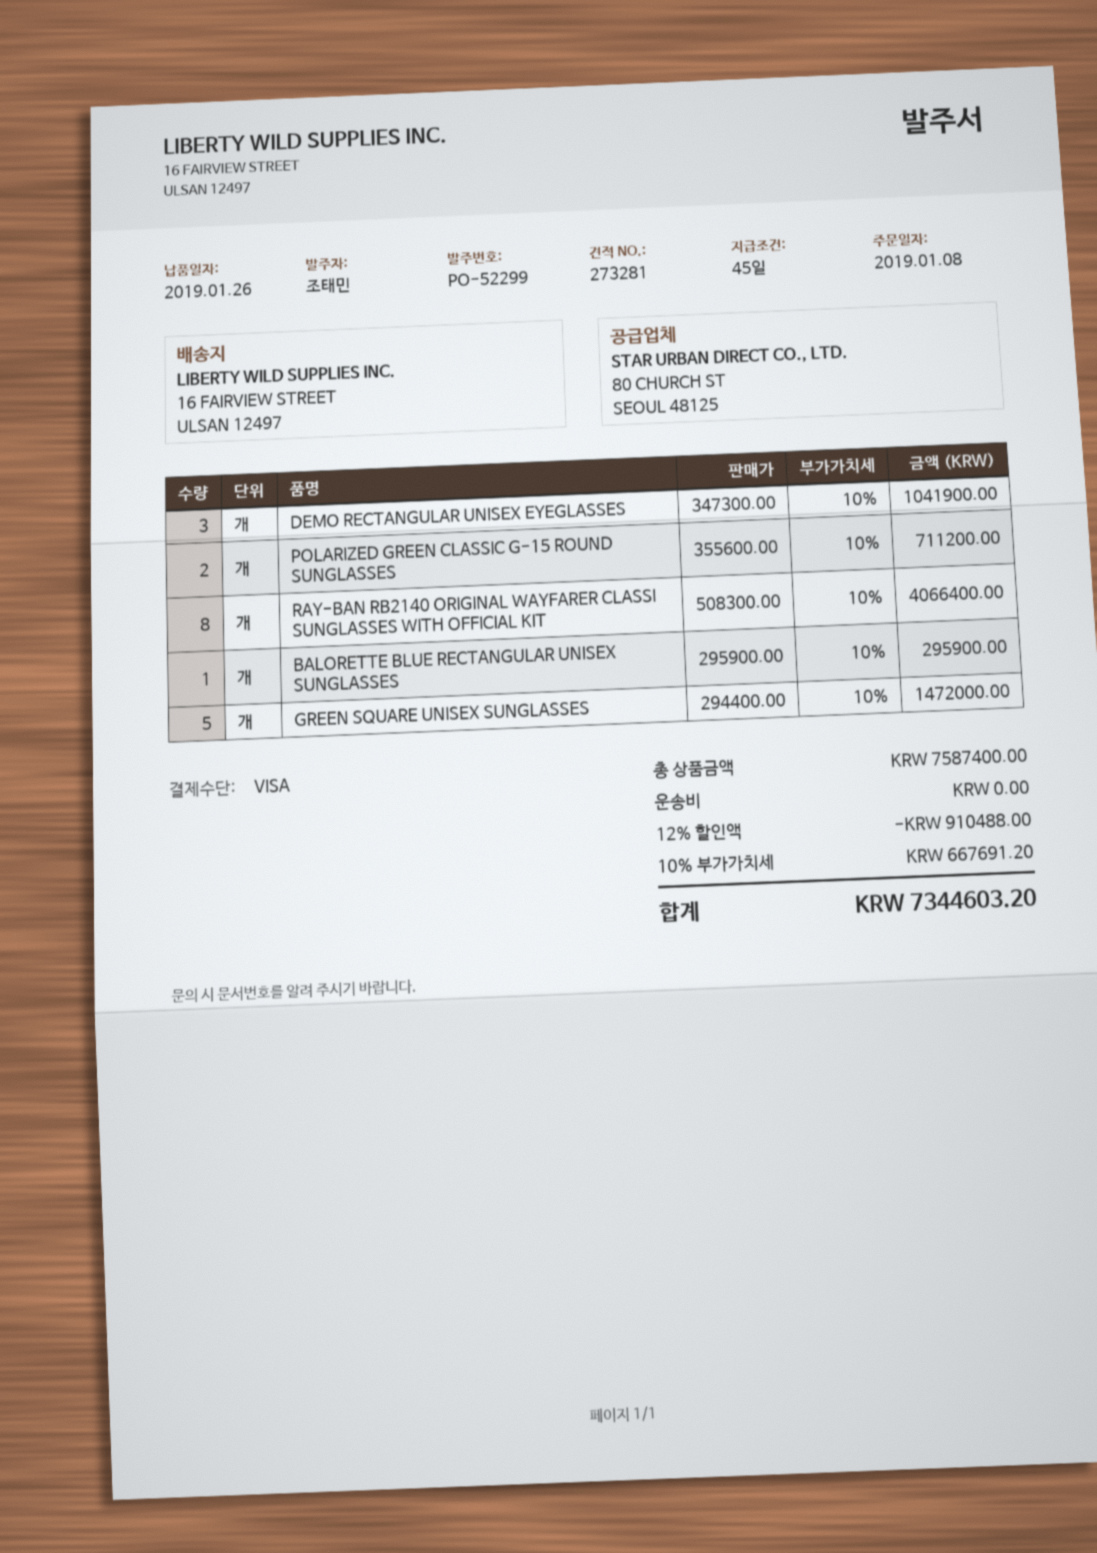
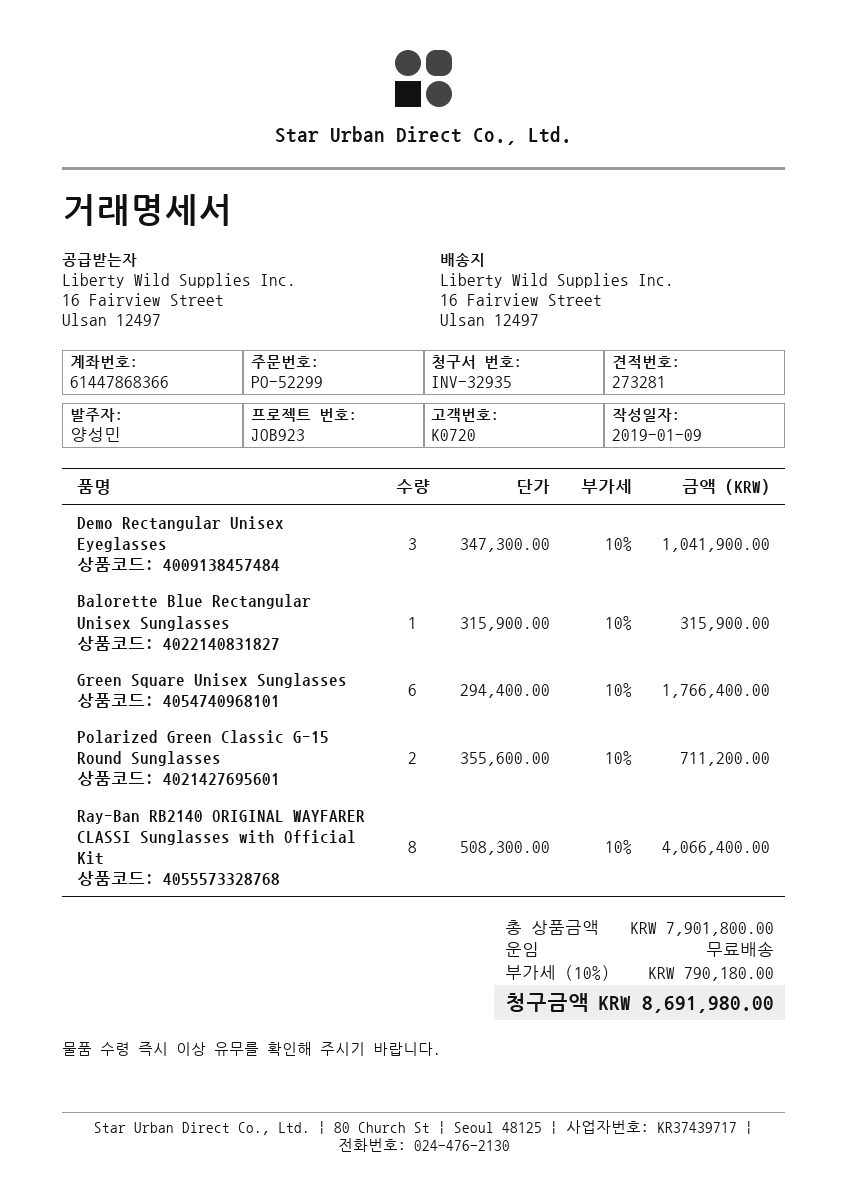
ordered by: 조태민 -> 양성민
BALORETTE BLUE RECTANGULAR UNISEX SUNGLASSES: 1 x 295900.00 = 295900.00 -> 1 x 315900.00 = 315900.00
GREEN SQUARE UNISEX SUNGLASSES: 5 x 294400.00 = 1472000.00 -> 6 x 294400.00 = 1766400.00
subtotal: 7587400.00 -> 7901800.00
discount: 12% = 910488.00 -> none
tax: 10% = 667691.20 -> 10% = 790180.00
total: 7344603.20 -> 8691980.00

